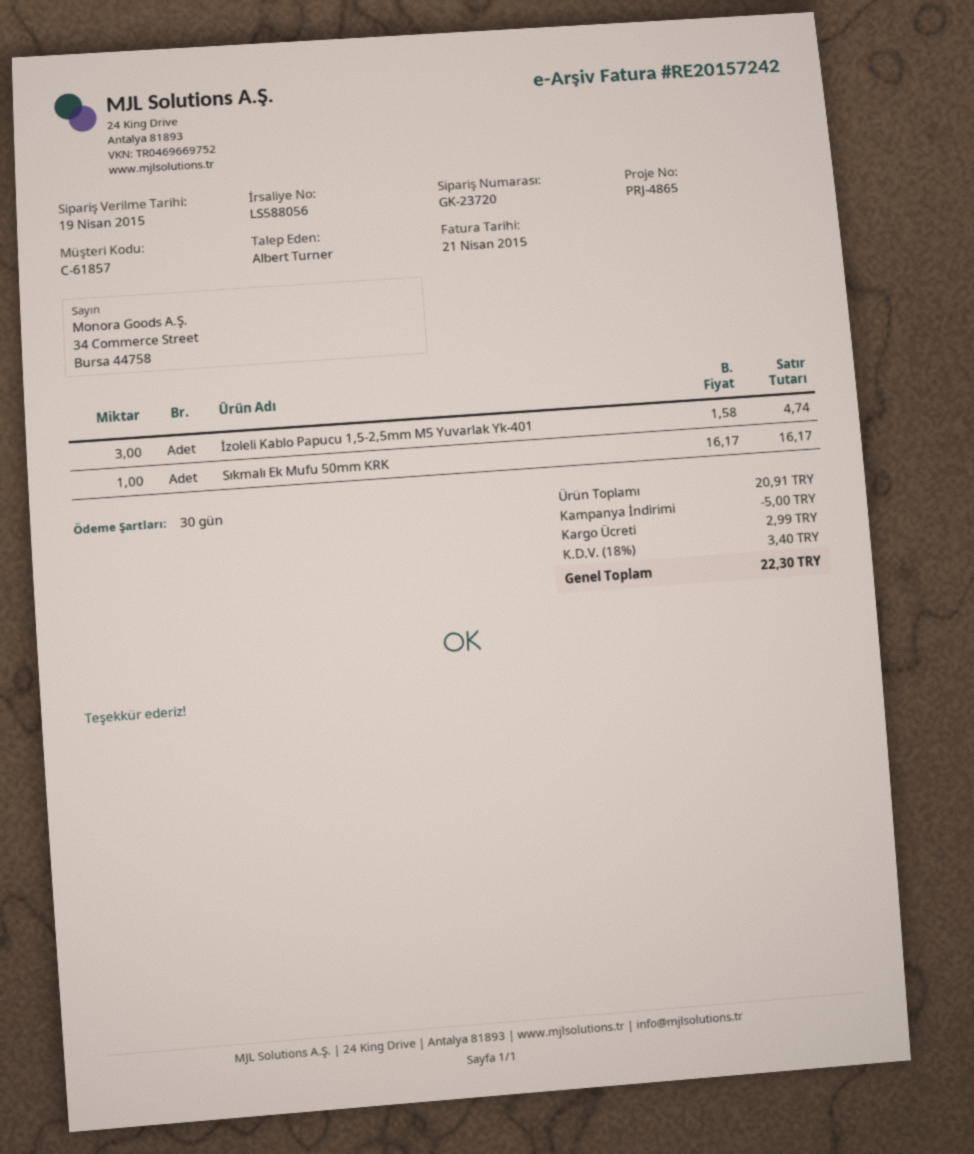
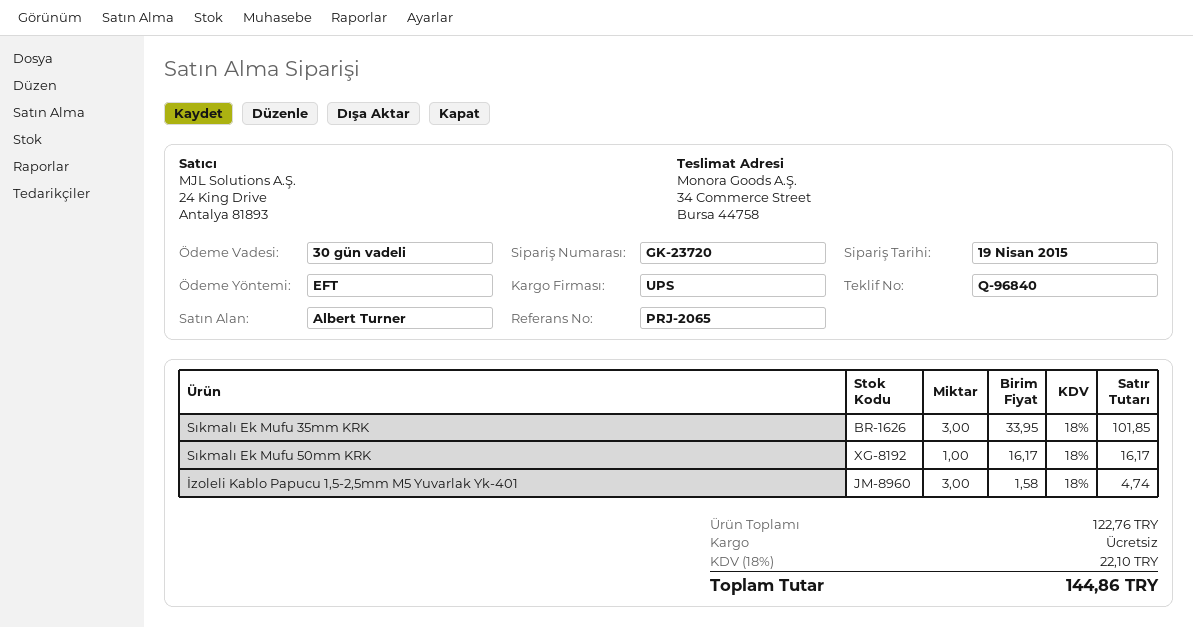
reference: PRJ-4865 -> PRJ-2065
Sıkmalı Ek Mufu 35mm KRK: none -> 3 x 33.95 = 101.85
subtotal: 20.91 -> 122.76
discount: 5.00 -> none
shipping: 2.99 -> 0.00
tax: 18% = 3.40 -> 18% = 22.10
total: 22.30 -> 144.86

